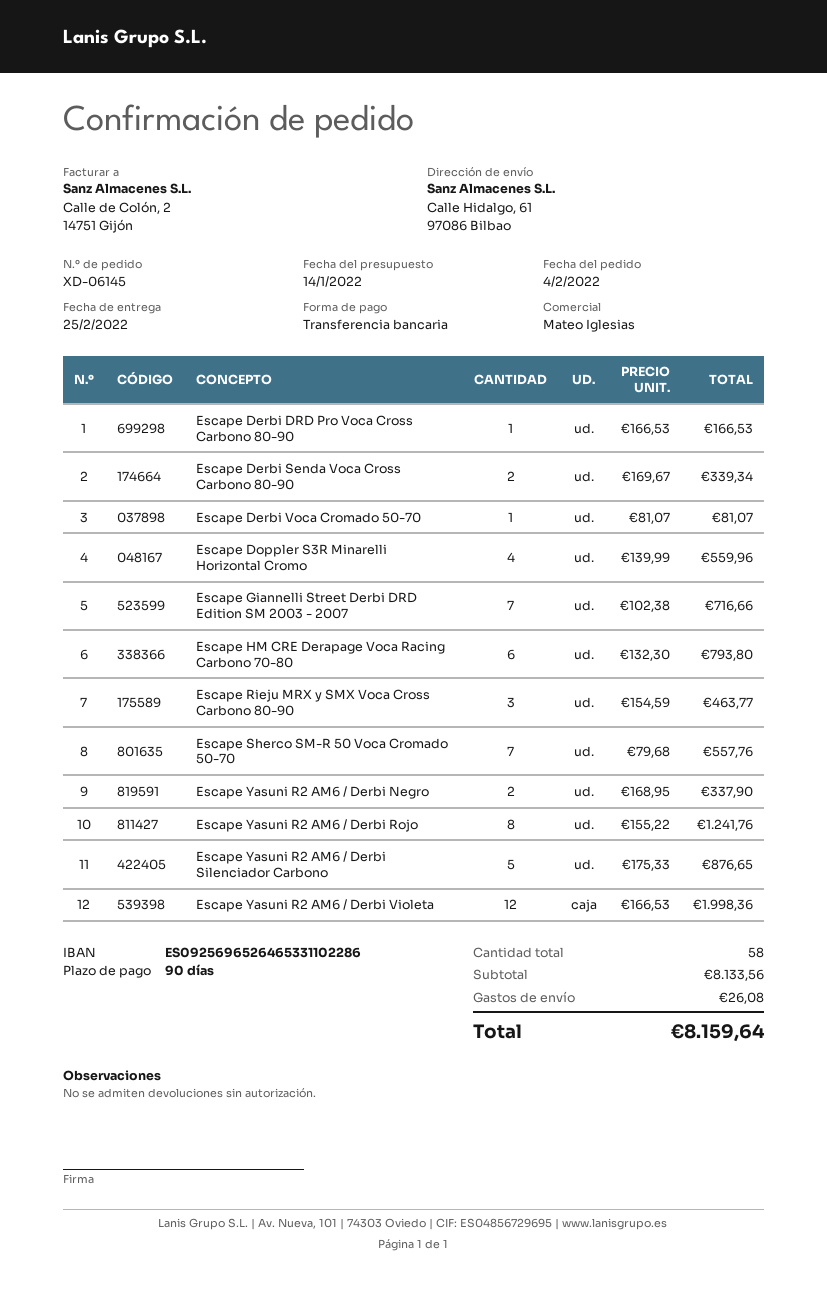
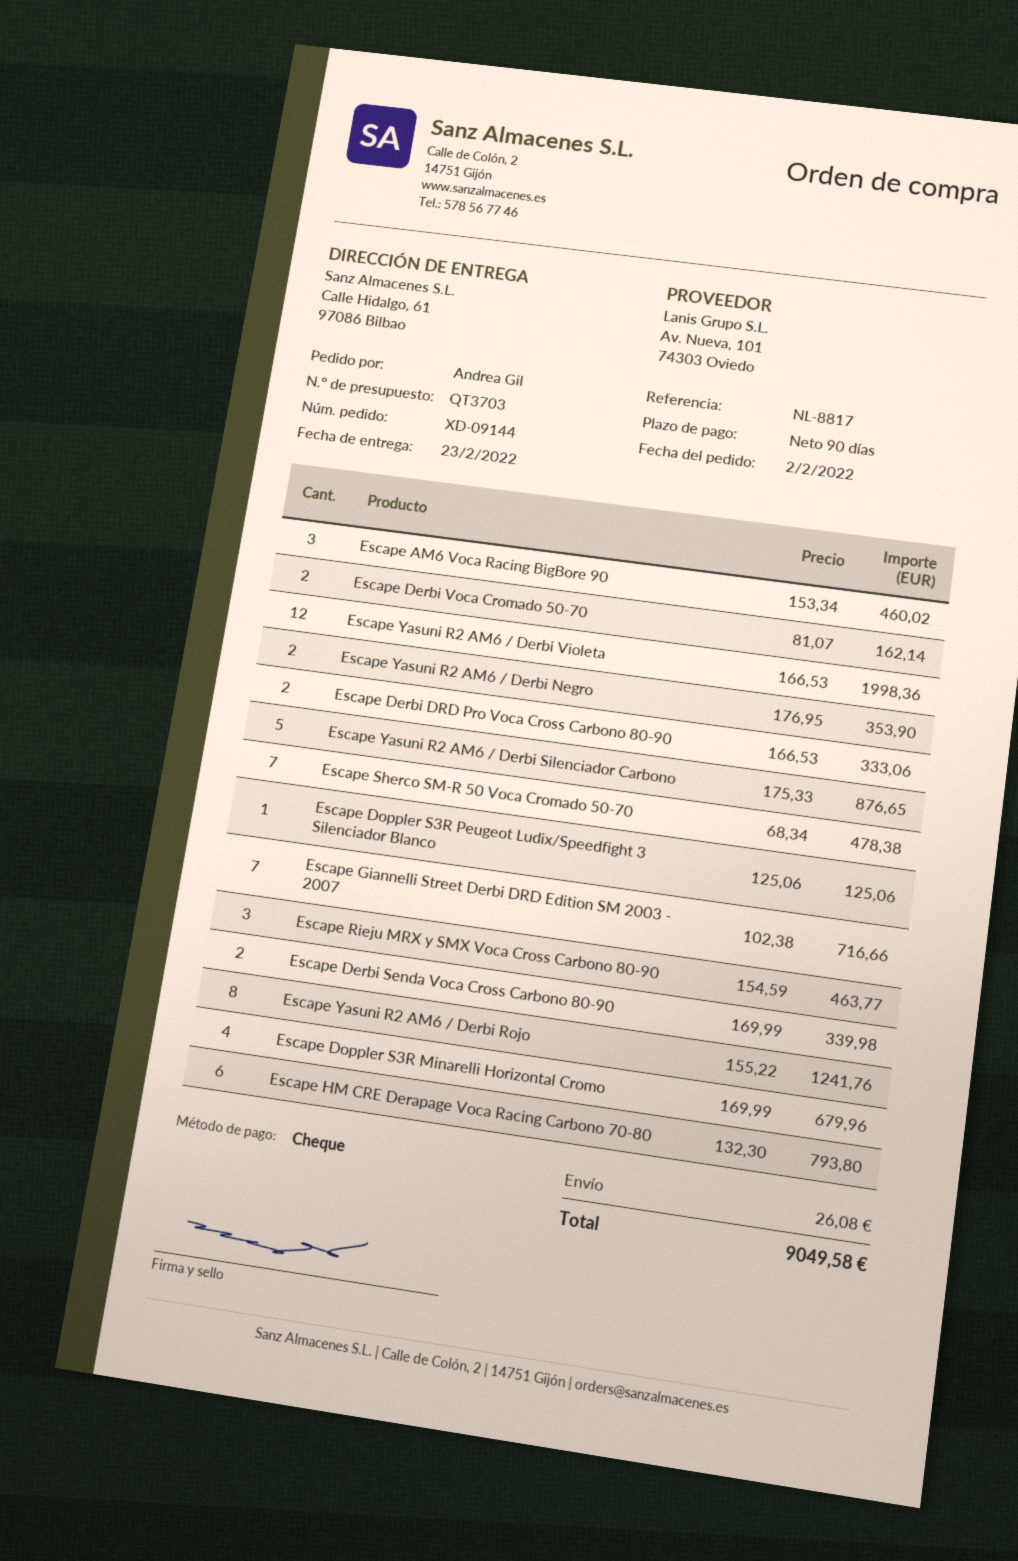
order number: XD-06145 -> XD-09144
order date: 2022-02-04 -> 2022-02-02
delivery date: 2022-02-25 -> 2022-02-23
payment method: bank transfer -> cheque
Escape Derbi DRD Pro Voca Cross Carbono 80-90: 1 x 166.53 = 166.53 -> 2 x 166.53 = 333.06
Escape Derbi Senda Voca Cross Carbono 80-90: 2 x 169.67 = 339.34 -> 2 x 169.99 = 339.98
Escape Derbi Voca Cromado 50-70: 1 x 81.07 = 81.07 -> 2 x 81.07 = 162.14
Escape Doppler S3R Minarelli Horizontal Cromo: 4 x 139.99 = 559.96 -> 4 x 169.99 = 679.96
Escape Sherco SM-R 50 Voca Cromado 50-70: 7 x 79.68 = 557.76 -> 7 x 68.34 = 478.38
Escape Yasuni R2 AM6 / Derbi Negro: 2 x 168.95 = 337.90 -> 2 x 176.95 = 353.90
Escape AM6 Voca Racing BigBore 90: none -> 3 x 153.34 = 460.02
Escape Doppler S3R Peugeot Ludix/Speedfight 3 Silenciador Blanco: none -> 1 x 125.06 = 125.06
total: 8159.64 -> 9049.58

